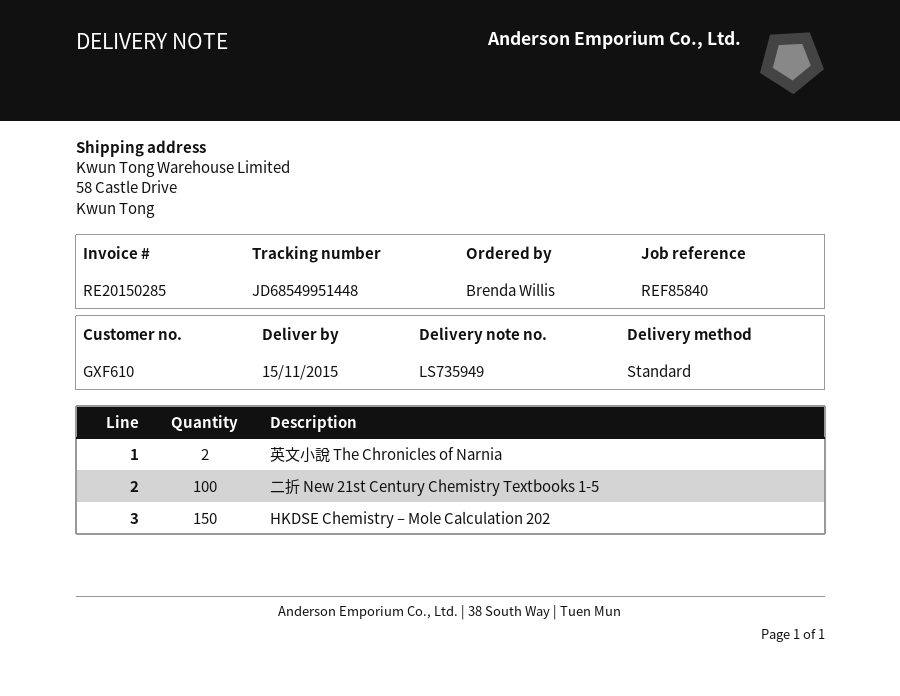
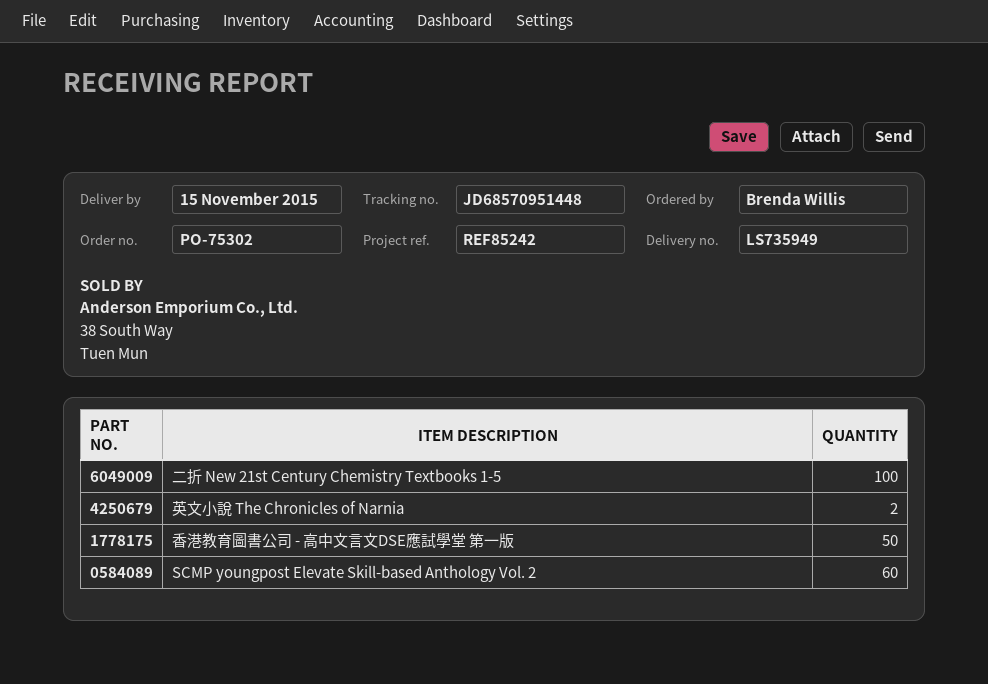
reference: REF85840 -> REF85242
tracking number: JD68549951448 -> JD68570951448
HKDSE Chemistry – Mole Calculation 202: 150 -> none
香港教育圖書公司 - 高中文言文DSE應試學堂 第一版: none -> 50
SCMP youngpost Elevate Skill-based Anthology Vol. 2: none -> 60

